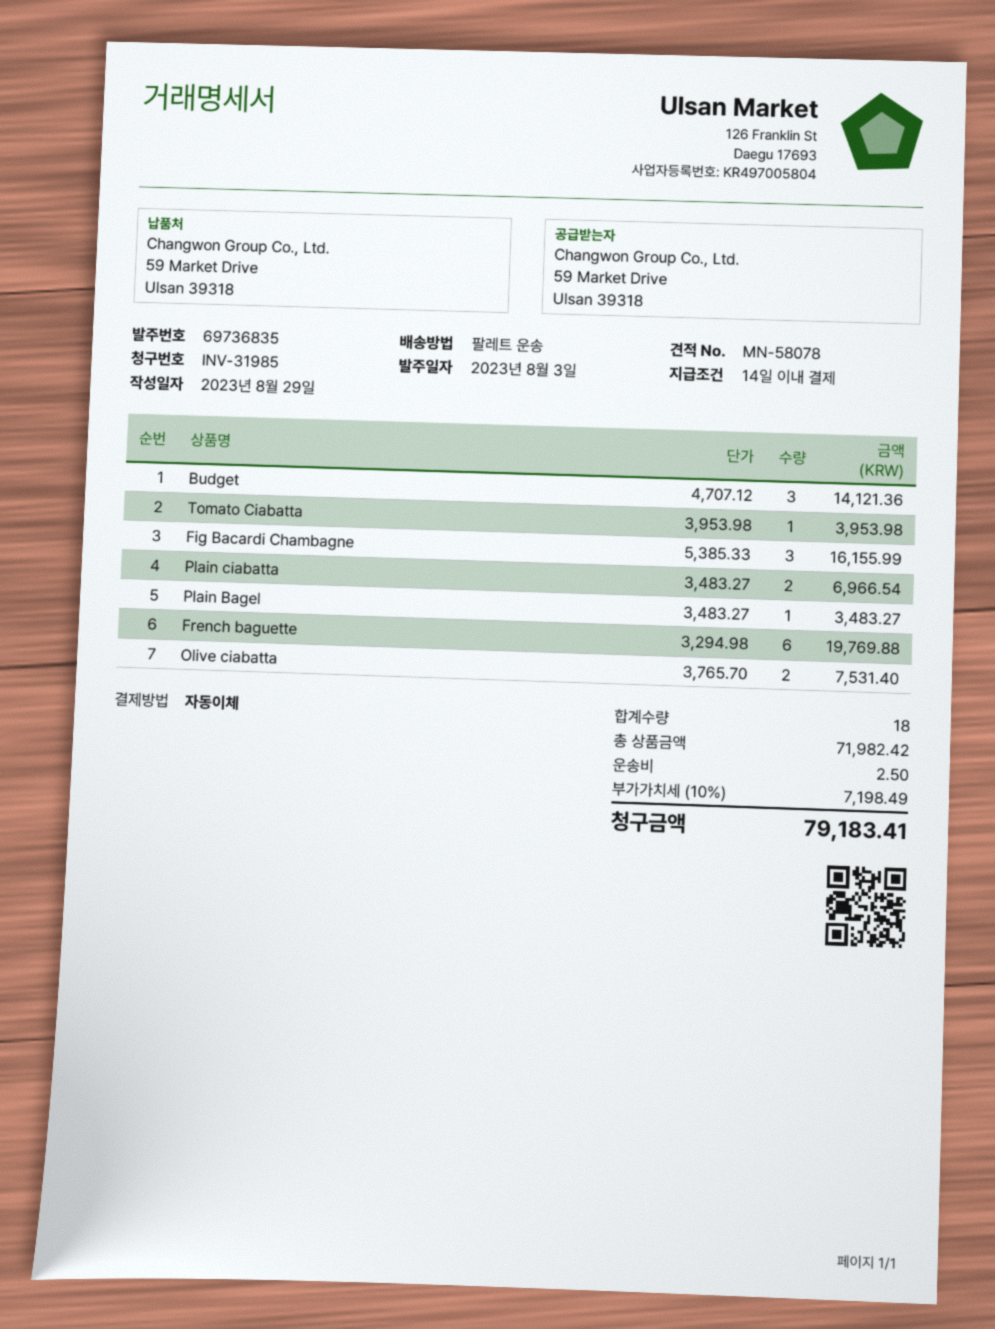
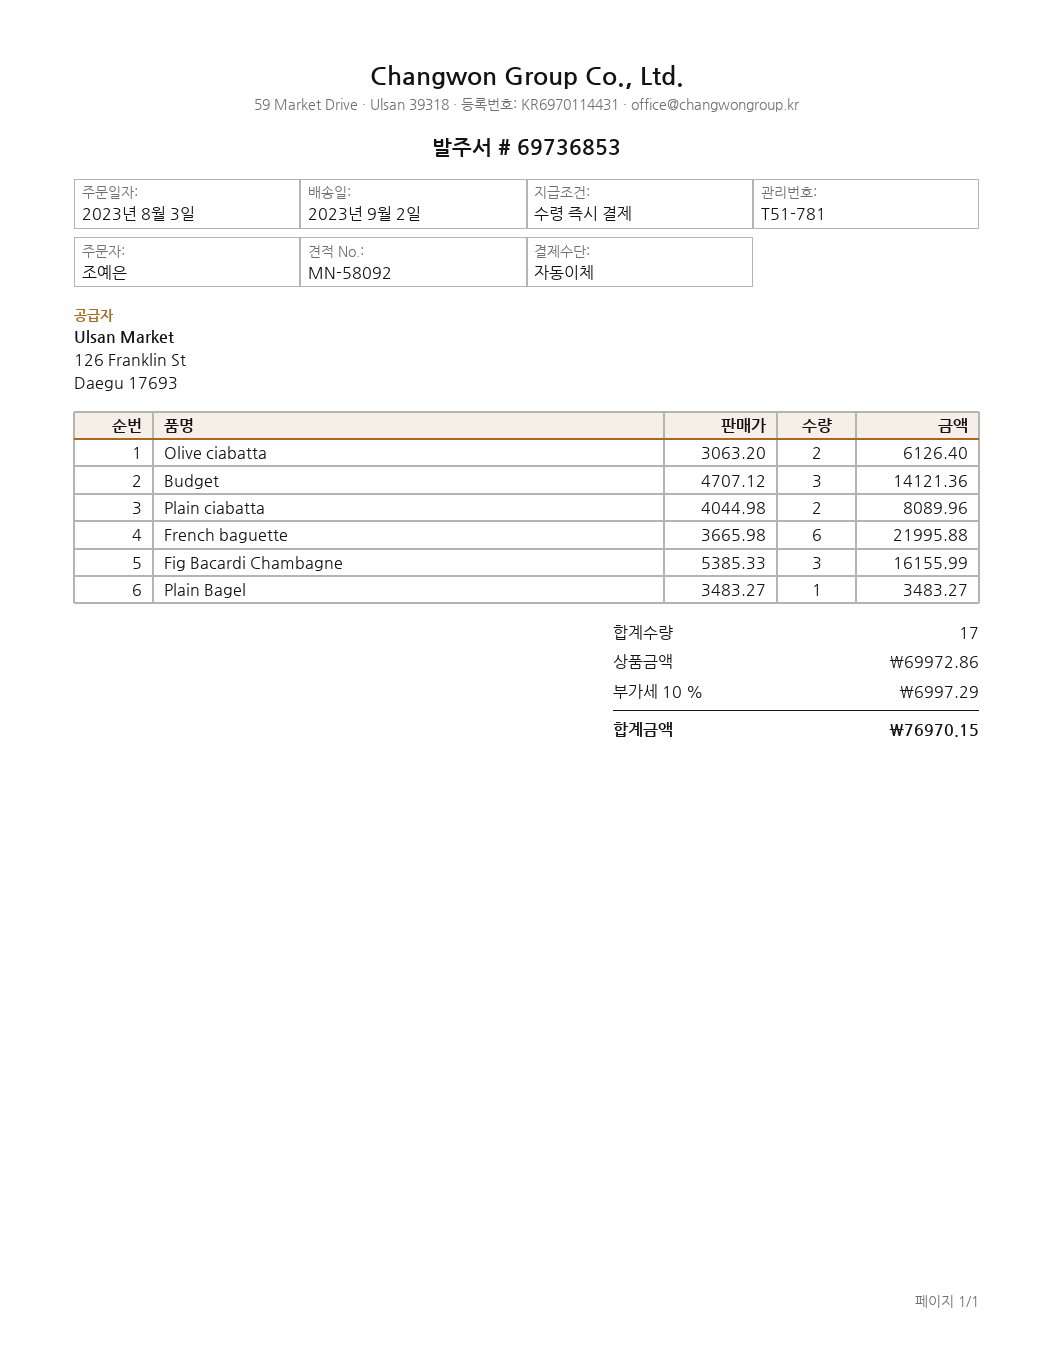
quote number: MN-58078 -> MN-58092
order number: 69736835 -> 69736853
payment terms: 14 days -> on receipt
Tomato Ciabatta: 1 x 3953.98 = 3953.98 -> none
Plain ciabatta: 2 x 3483.27 = 6966.54 -> 2 x 4044.98 = 8089.96
French baguette: 6 x 3294.98 = 19769.88 -> 6 x 3665.98 = 21995.88
Olive ciabatta: 2 x 3765.70 = 7531.40 -> 2 x 3063.20 = 6126.40
total quantity: 18 -> 17
subtotal: 71982.42 -> 69972.86
shipping: 2.50 -> none
tax: 10% = 7198.49 -> 10% = 6997.29
total: 79183.41 -> 76970.15

